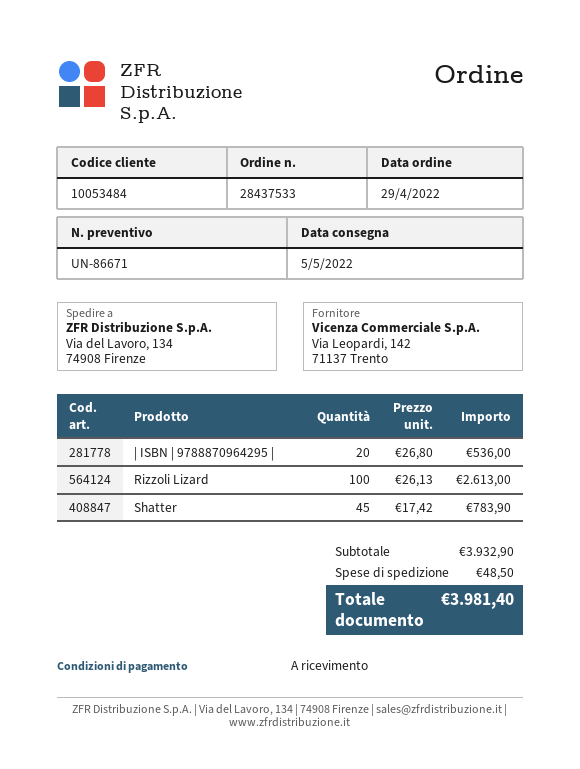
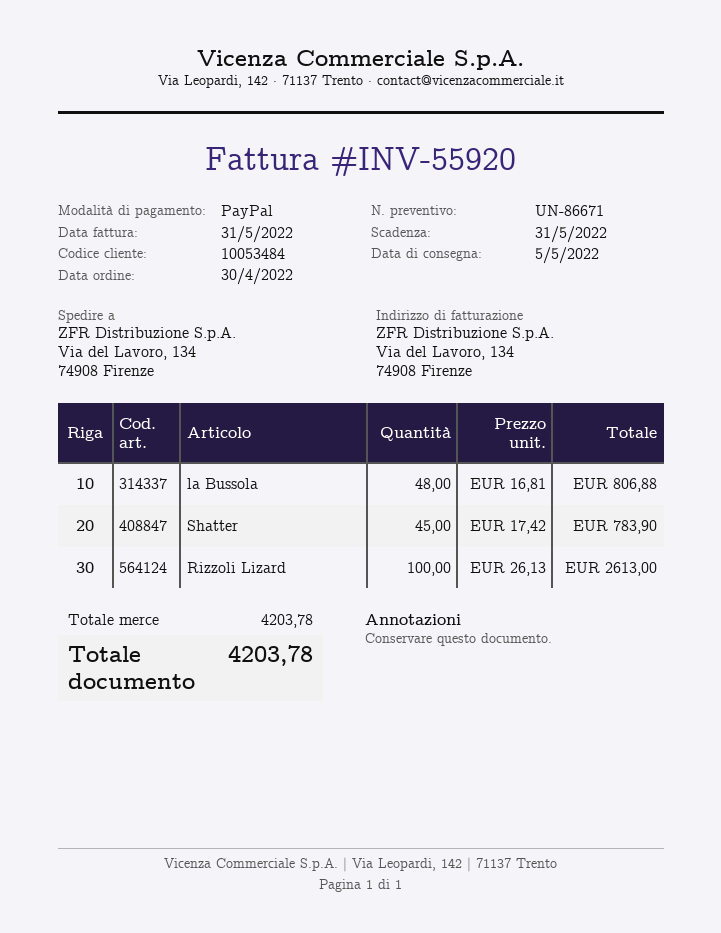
order date: 2022-04-29 -> 2022-04-30
| ISBN | 9788870964295 |: 20 x 26.80 = 536.00 -> none
la Bussola: none -> 48 x 16.81 = 806.88
subtotal: 3932.90 -> 4203.78
shipping: 48.50 -> none
total: 3981.40 -> 4203.78

